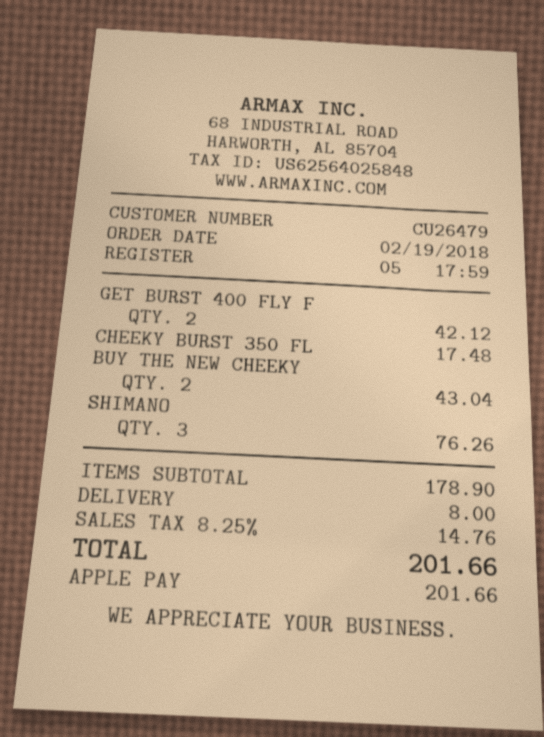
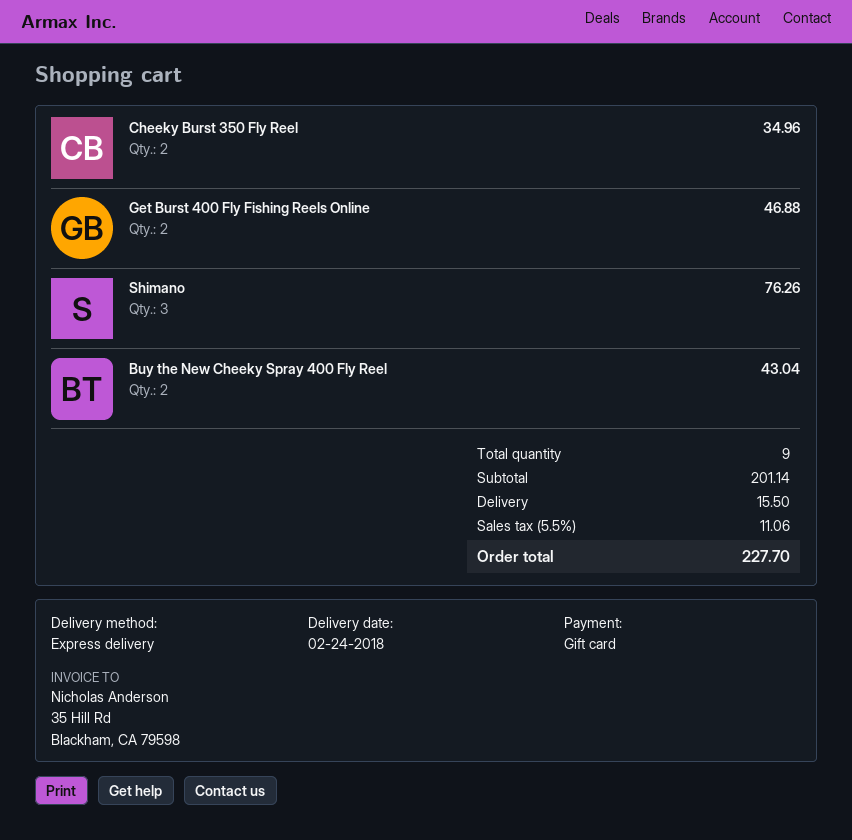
payment method: Apple Pay -> gift card
GET BURST 400 FLY F: 2 for 42.12 -> 2 for 46.88
CHEEKY BURST 350 FL: 1 for 17.48 -> 2 for 34.96
subtotal: 178.90 -> 201.14
shipping: 8.00 -> 15.50
tax: 8.25% = 14.76 -> 5.5% = 11.06
total: 201.66 -> 227.70

